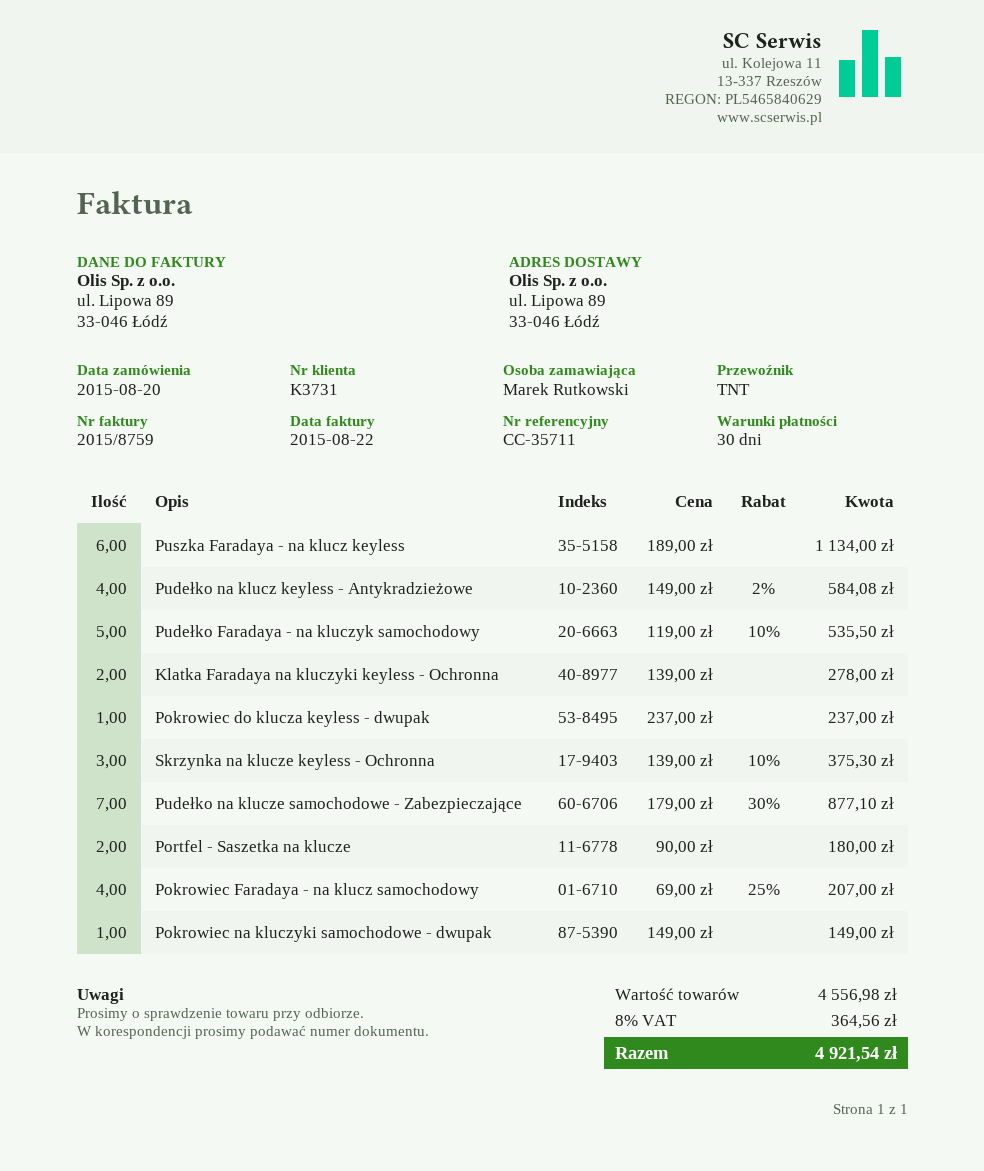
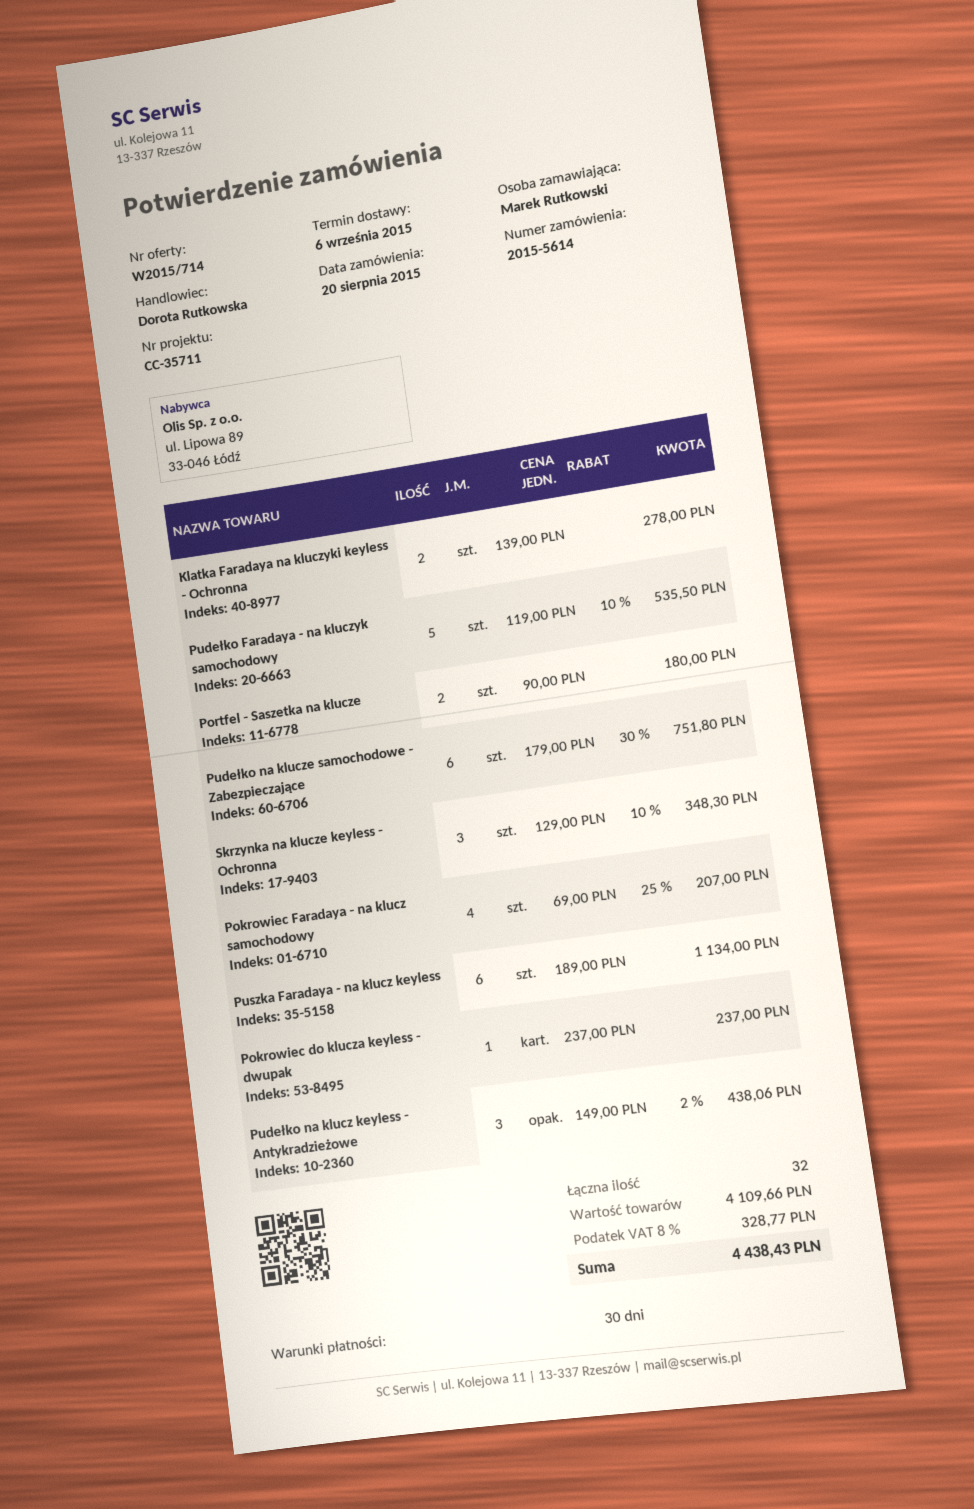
Pudełko na klucz keyless - Antykradzieżowe: 4 x 149.00 - 2% = 584.08 -> 3 x 149.00 - 2% = 438.06
Skrzynka na klucze keyless - Ochronna: 3 x 139.00 - 10% = 375.30 -> 3 x 129.00 - 10% = 348.30
Pudełko na klucze samochodowe - Zabezpieczające: 7 x 179.00 - 30% = 877.10 -> 6 x 179.00 - 30% = 751.80
Pokrowiec na kluczyki samochodowe - dwupak: 1 x 149.00 = 149.00 -> none
subtotal: 4556.98 -> 4109.66
tax: 8% = 364.56 -> 8% = 328.77
total: 4921.54 -> 4438.43

